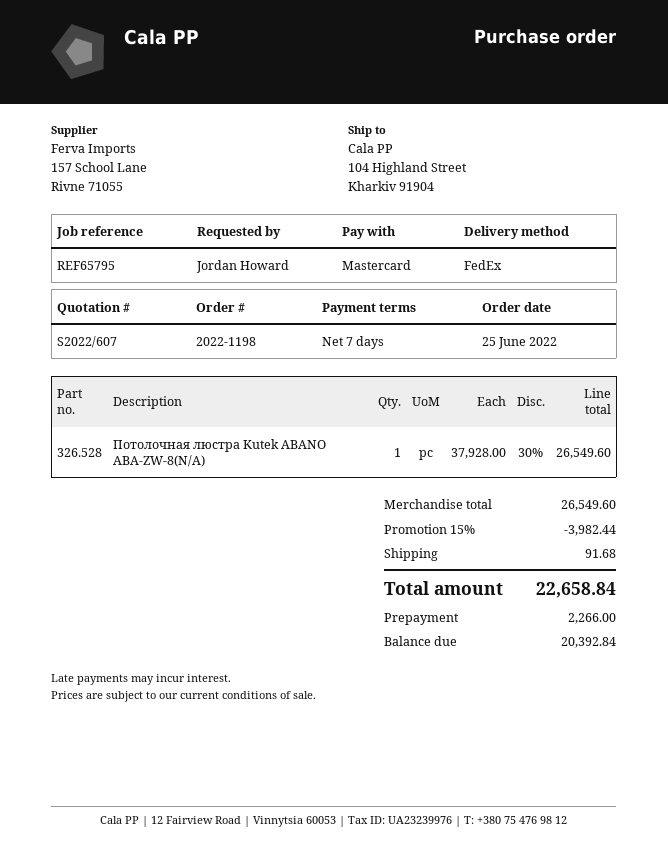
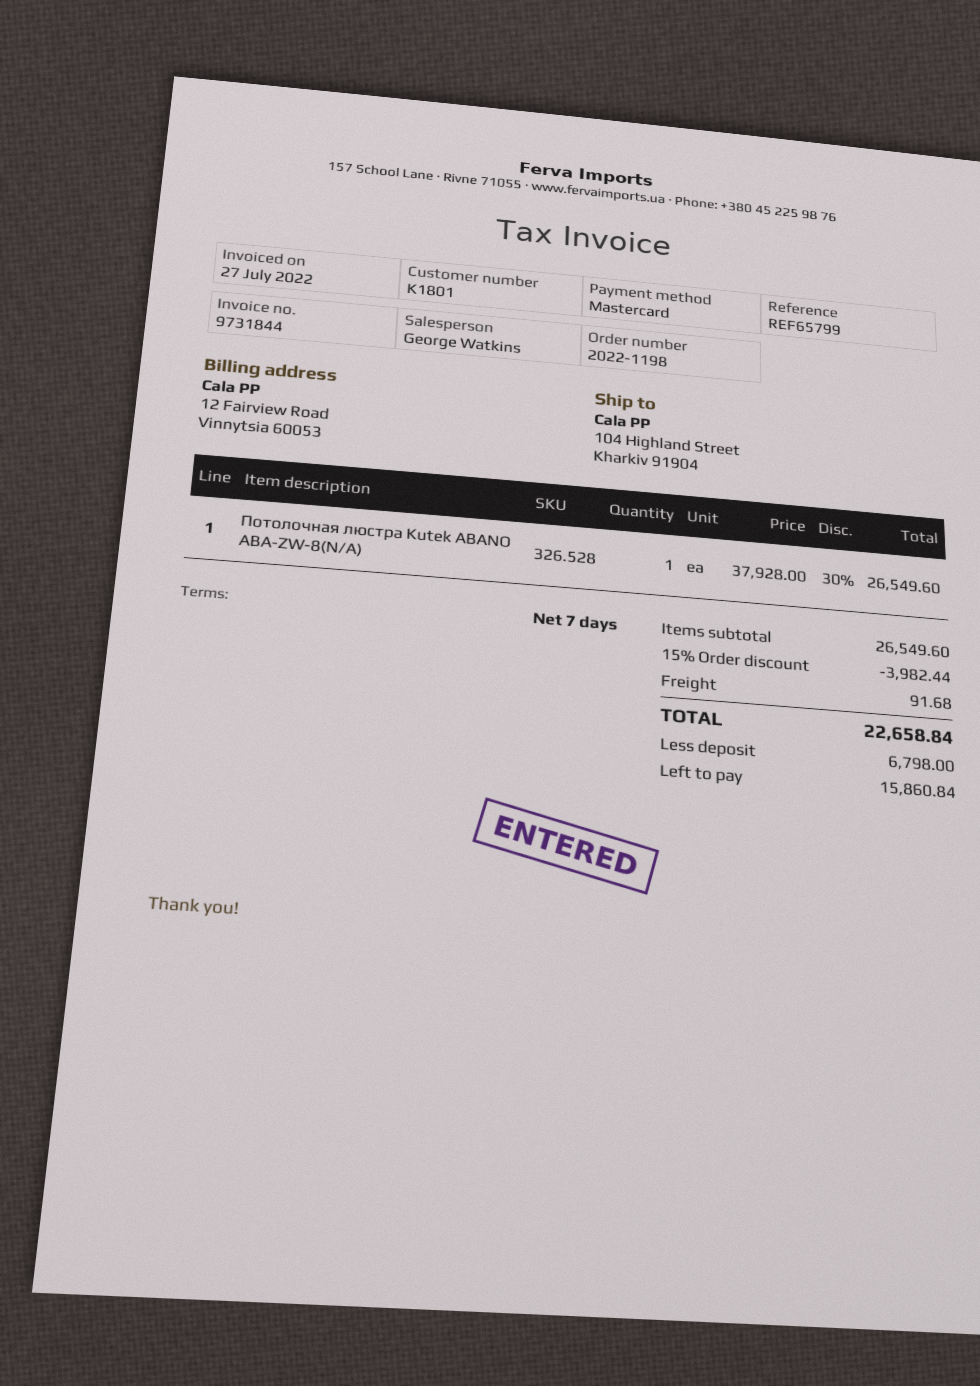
reference: REF65795 -> REF65799
deposit: 2266.00 -> 6798.00
balance: 20392.84 -> 15860.84

